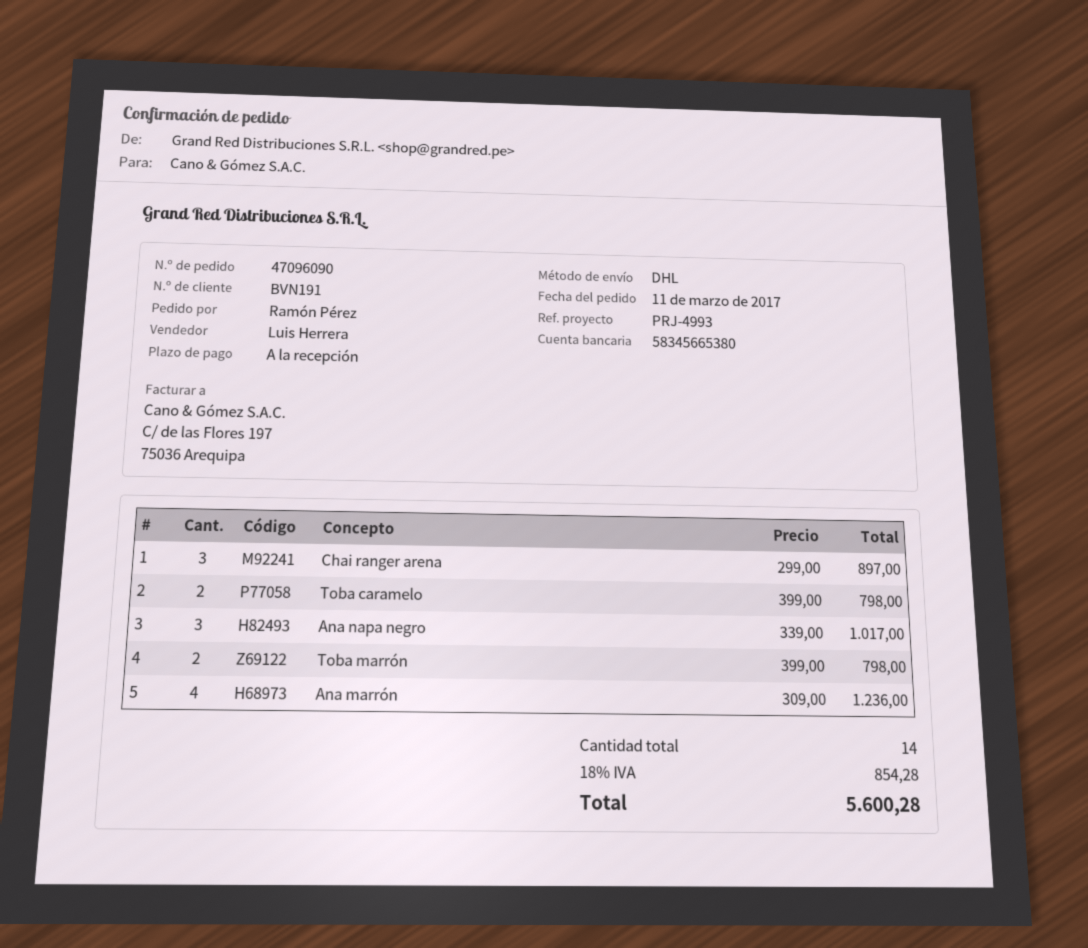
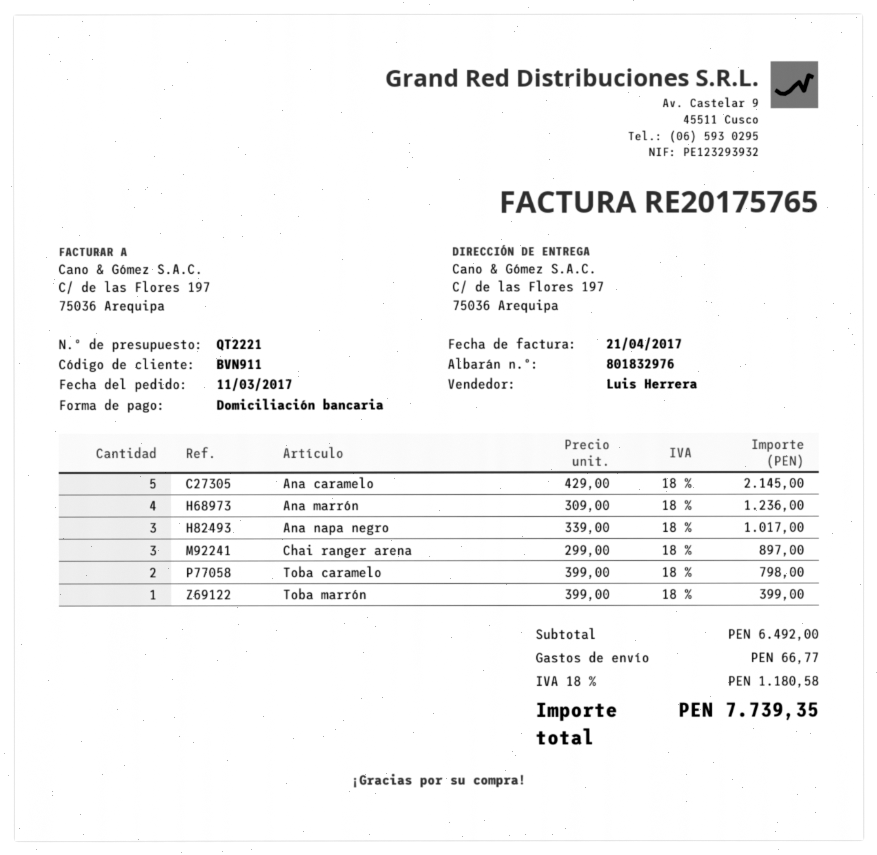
customer number: BVN191 -> BVN911
Toba marrón: 2 x 399.00 = 798.00 -> 1 x 399.00 = 399.00
Ana caramelo: none -> 5 x 429.00 = 2145.00
shipping: none -> 66.77
tax: 18% = 854.28 -> 18% = 1180.58
total: 5600.28 -> 7739.35

